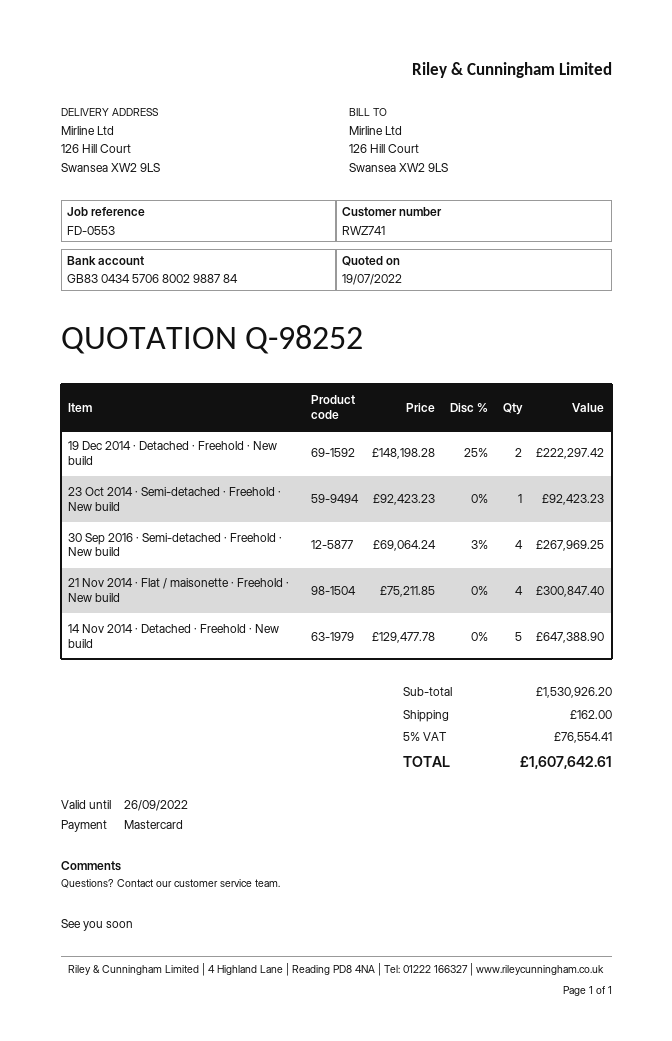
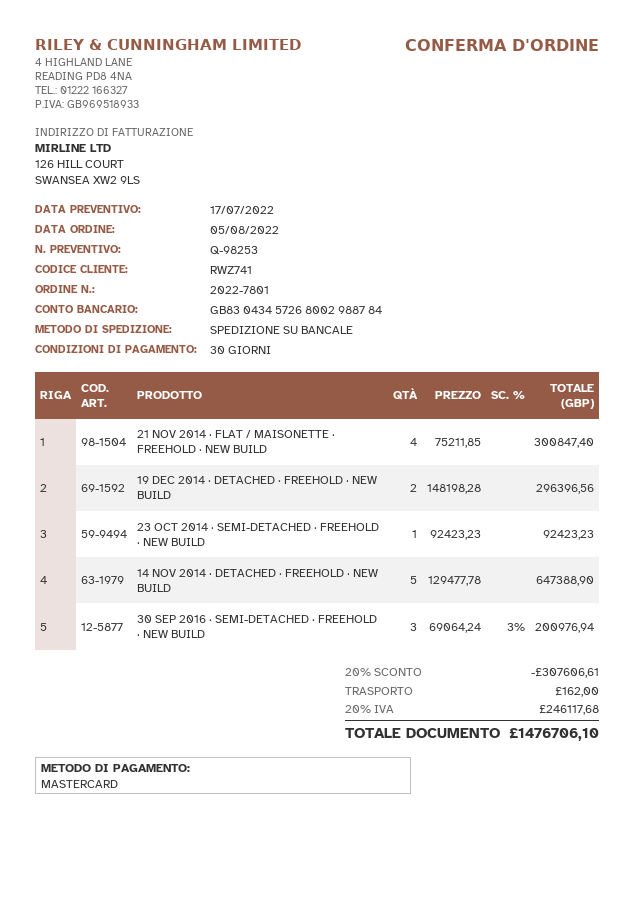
quote number: Q-98252 -> Q-98253
quote date: 2022-07-19 -> 2022-07-17
bank account: GB83043457068002988784 -> GB83043457268002988784
19 Dec 2014 · Detached · Freehold · New build: 2 x 148198.28 - 25% = 222297.42 -> 2 x 148198.28 = 296396.56
30 Sep 2016 · Semi-detached · Freehold · New build: 4 x 69064.24 - 3% = 267969.25 -> 3 x 69064.24 - 3% = 200976.94
discount: none -> 20% = 307606.61
tax: 5% = 76554.41 -> 20% = 246117.68
total: 1607642.61 -> 1476706.10

